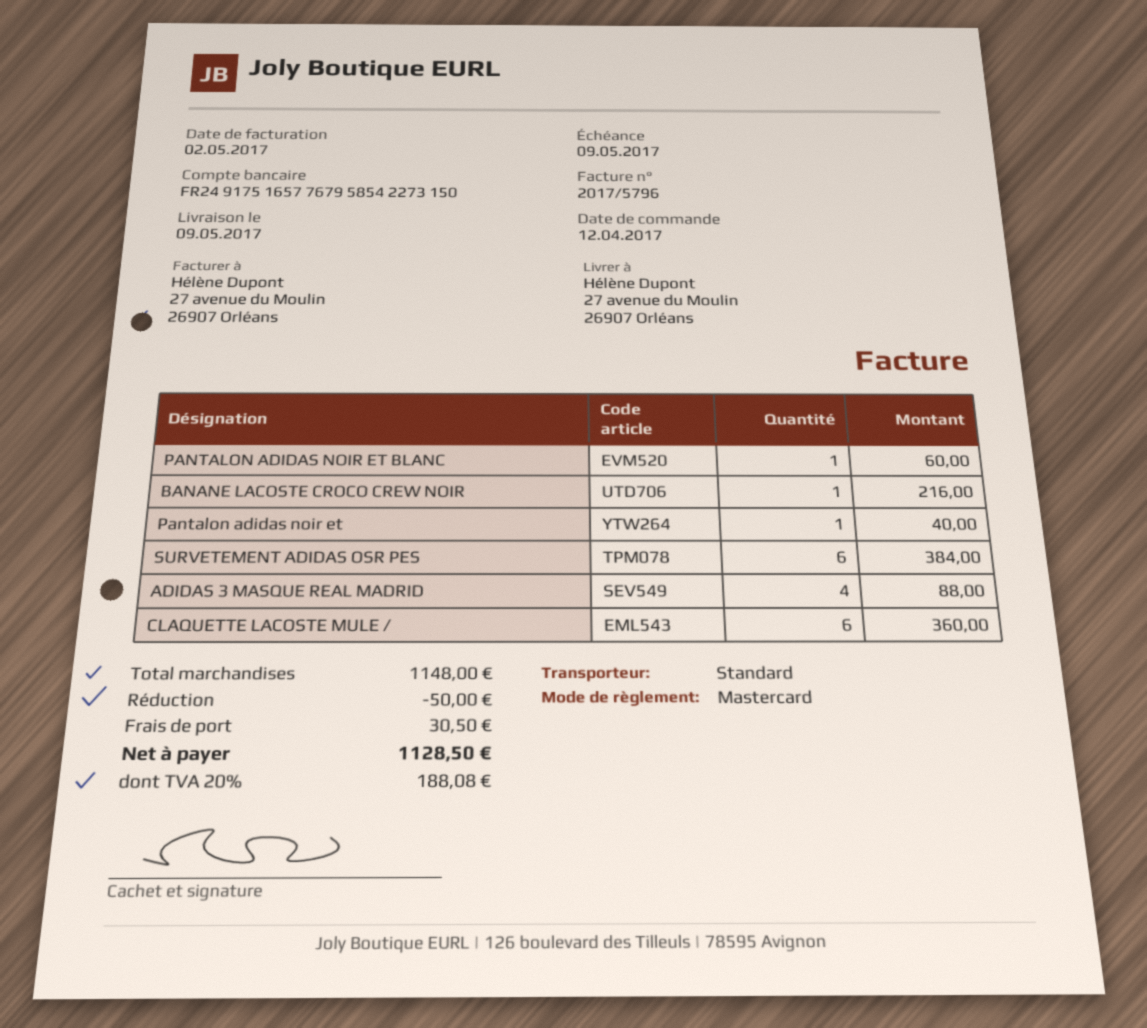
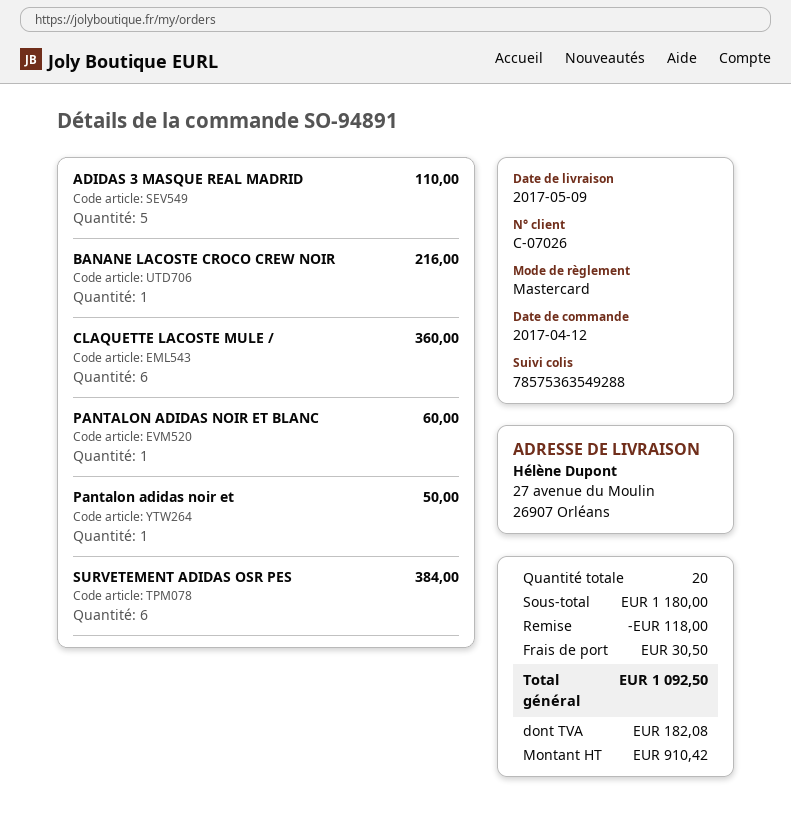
Pantalon adidas noir et: 1 for 40.00 -> 1 for 50.00
ADIDAS 3 MASQUE REAL MADRID: 4 for 88.00 -> 5 for 110.00
subtotal: 1148.00 -> 1180.00
discount: 50.00 -> 118.00
tax: 188.08 -> 182.08
total: 1128.50 -> 1092.50

